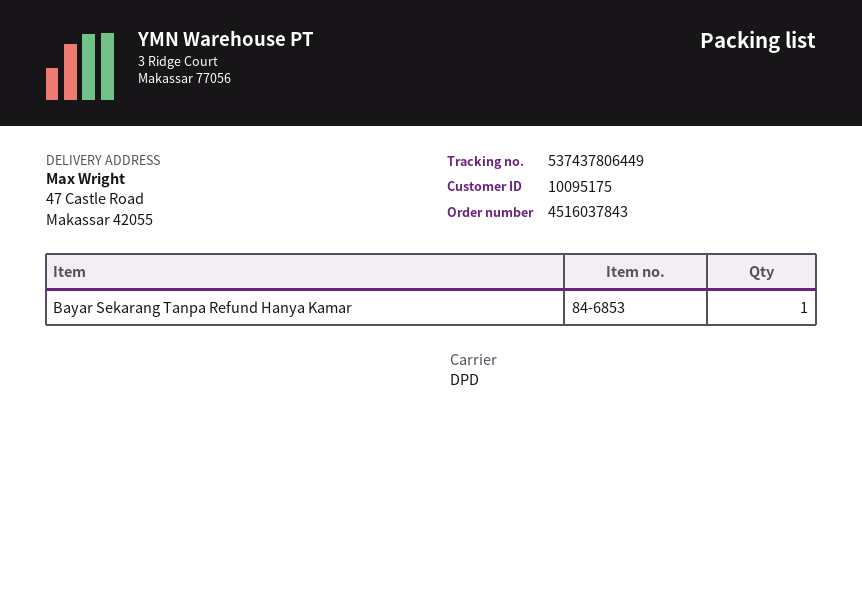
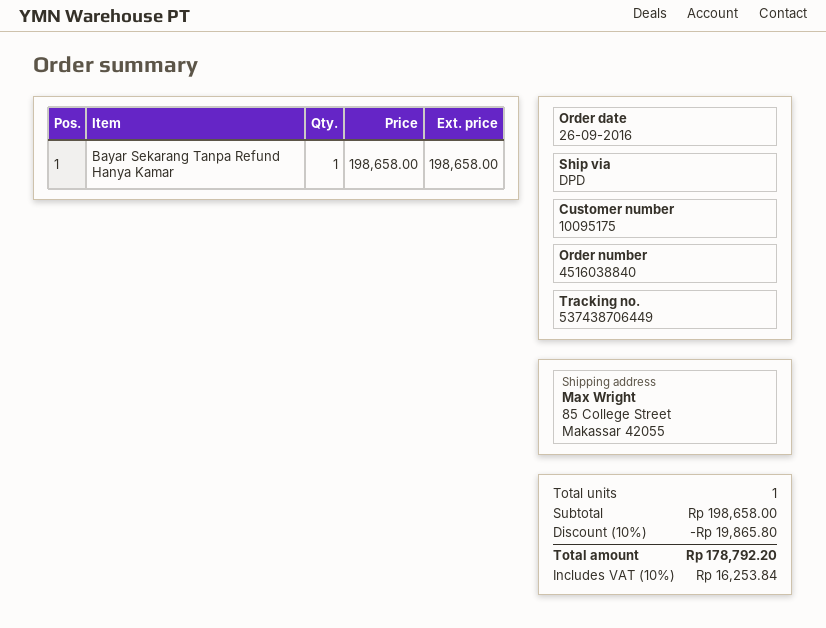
order number: 4516037843 -> 4516038840
tracking number: 537437806449 -> 537438706449
ship to: 47 Castle Road, Makassar 42055 -> 85 College Street, Makassar 42055

